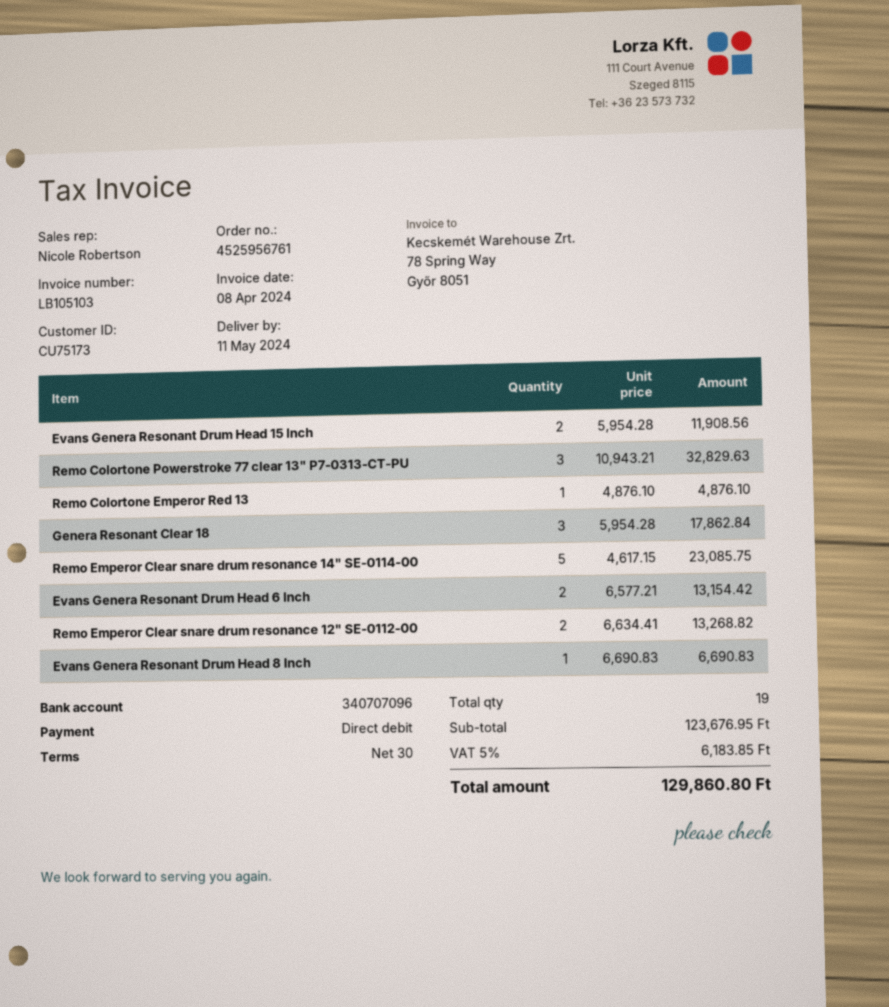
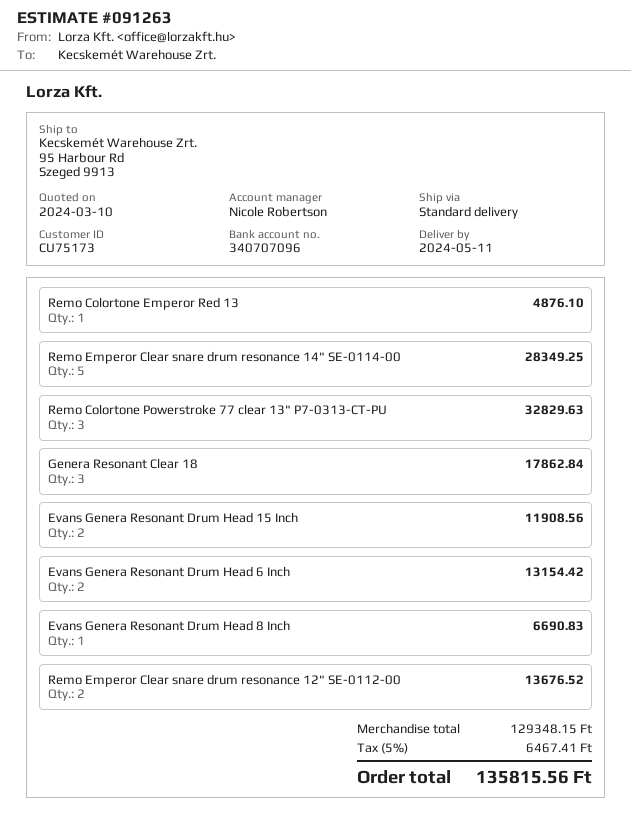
Remo Emperor Clear snare drum resonance 14" SE-0114-00: 5 for 23085.75 -> 5 for 28349.25
Remo Emperor Clear snare drum resonance 12" SE-0112-00: 2 for 13268.82 -> 2 for 13676.52
subtotal: 123676.95 -> 129348.15
tax: 5% = 6183.85 -> 5% = 6467.41
total: 129860.80 -> 135815.56

